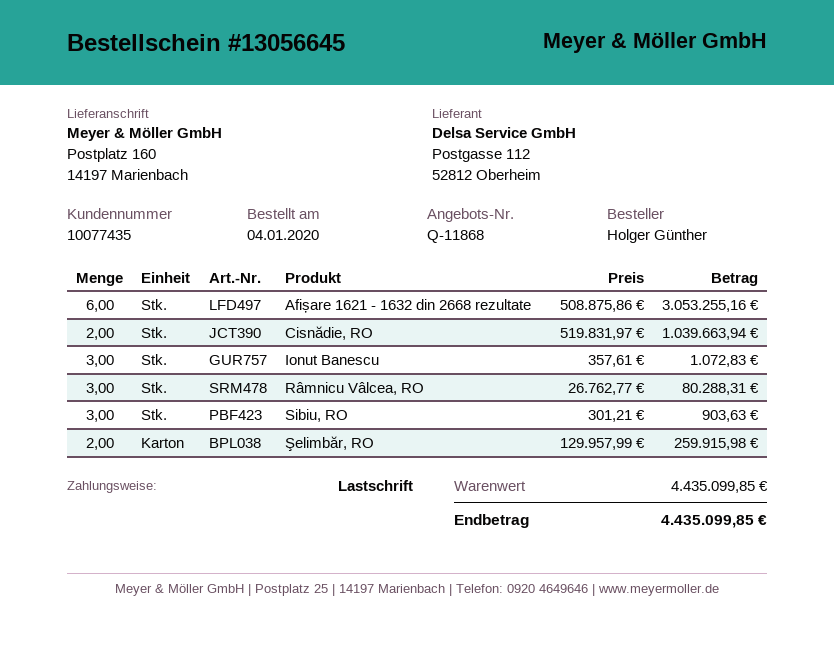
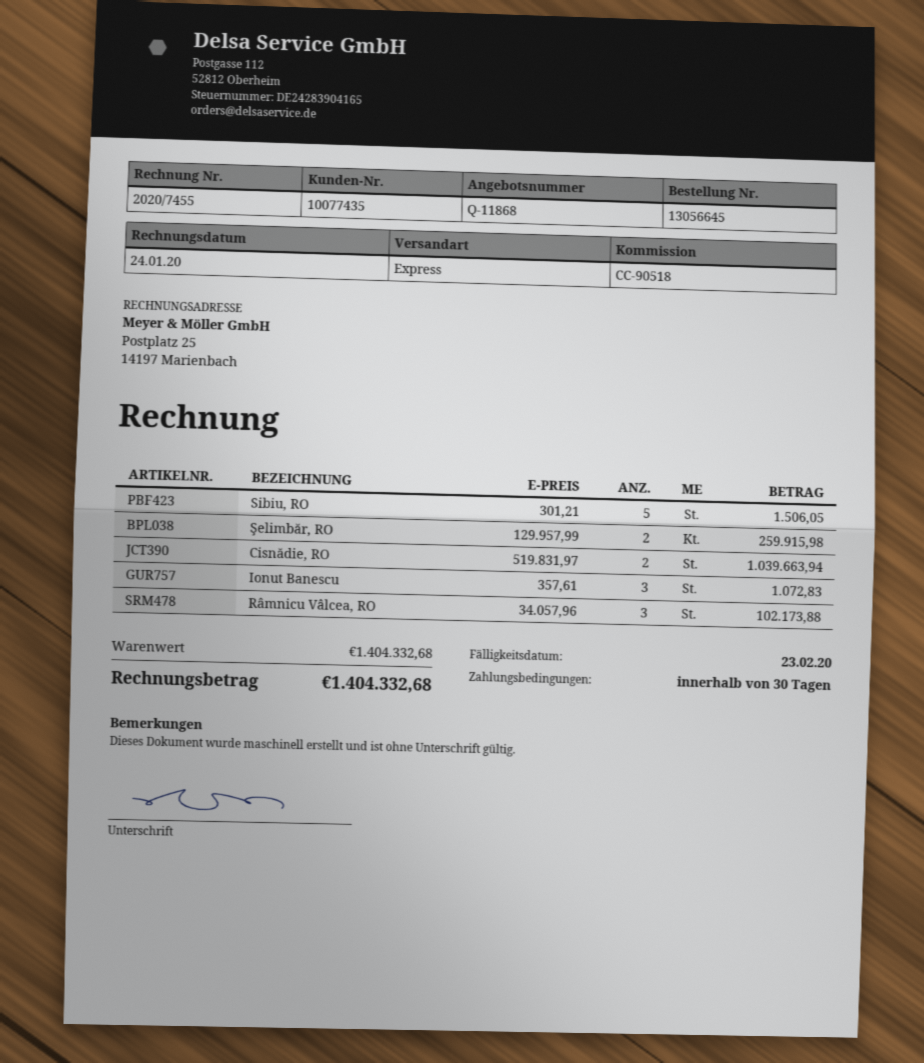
Afișare 1621 - 1632 din 2668 rezultate: 6 x 508875.86 = 3053255.16 -> none
Râmnicu Vâlcea, RO: 3 x 26762.77 = 80288.31 -> 3 x 34057.96 = 102173.88
Sibiu, RO: 3 x 301.21 = 903.63 -> 5 x 301.21 = 1506.05
subtotal: 4435099.85 -> 1404332.68
total: 4435099.85 -> 1404332.68

